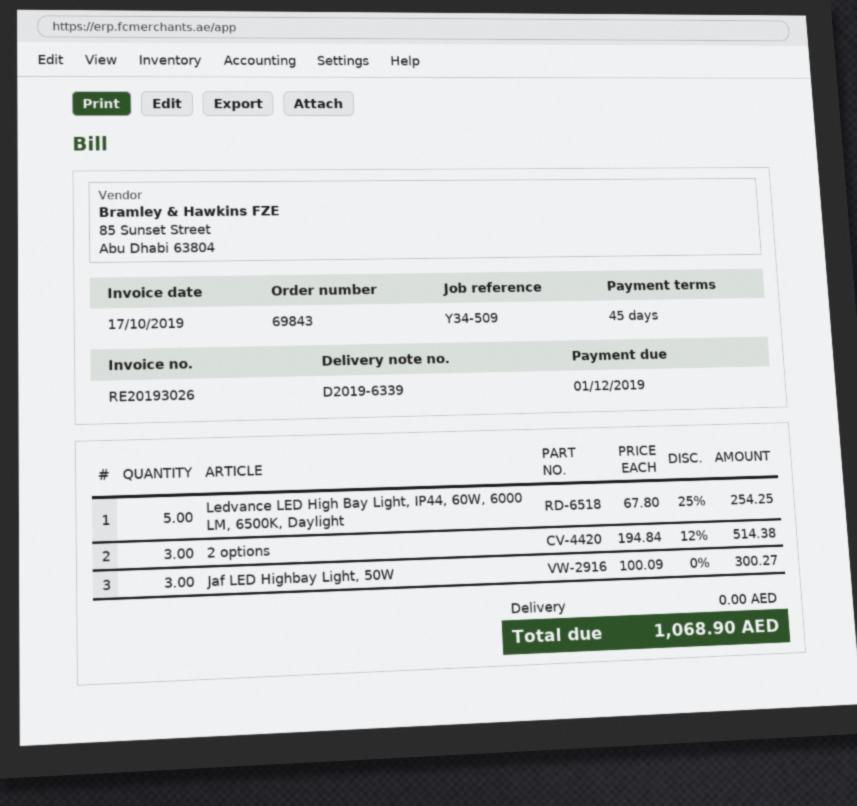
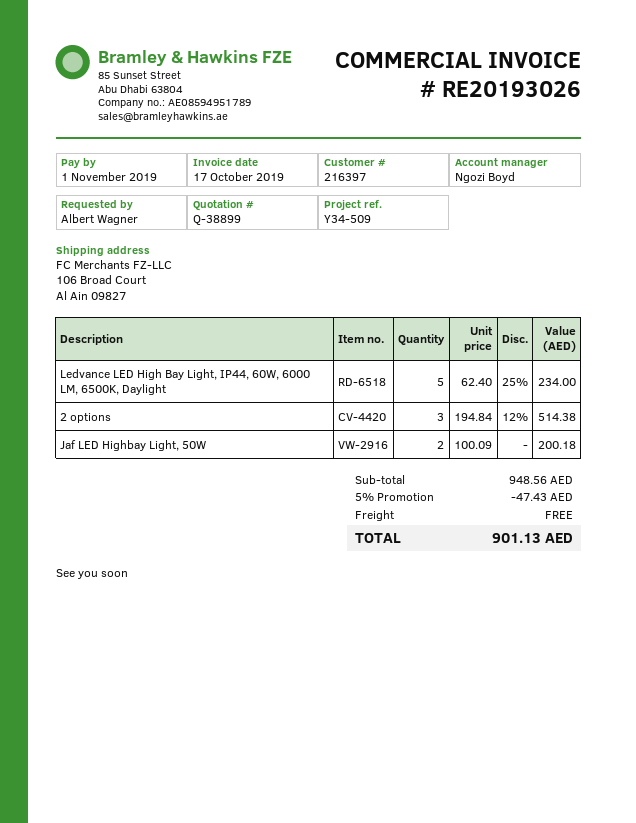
due date: 2019-12-01 -> 2019-11-01
Ledvance LED High Bay Light, IP44, 60W, 6000 LM, 6500K, Daylight: 5 x 67.80 - 25% = 254.25 -> 5 x 62.40 - 25% = 234.00
Jaf LED Highbay Light, 50W: 3 x 100.09 = 300.27 -> 2 x 100.09 = 200.18
discount: none -> 5% = 47.43
total: 1068.90 -> 901.13

